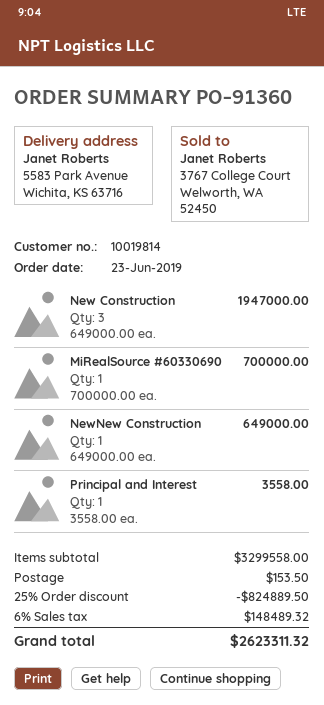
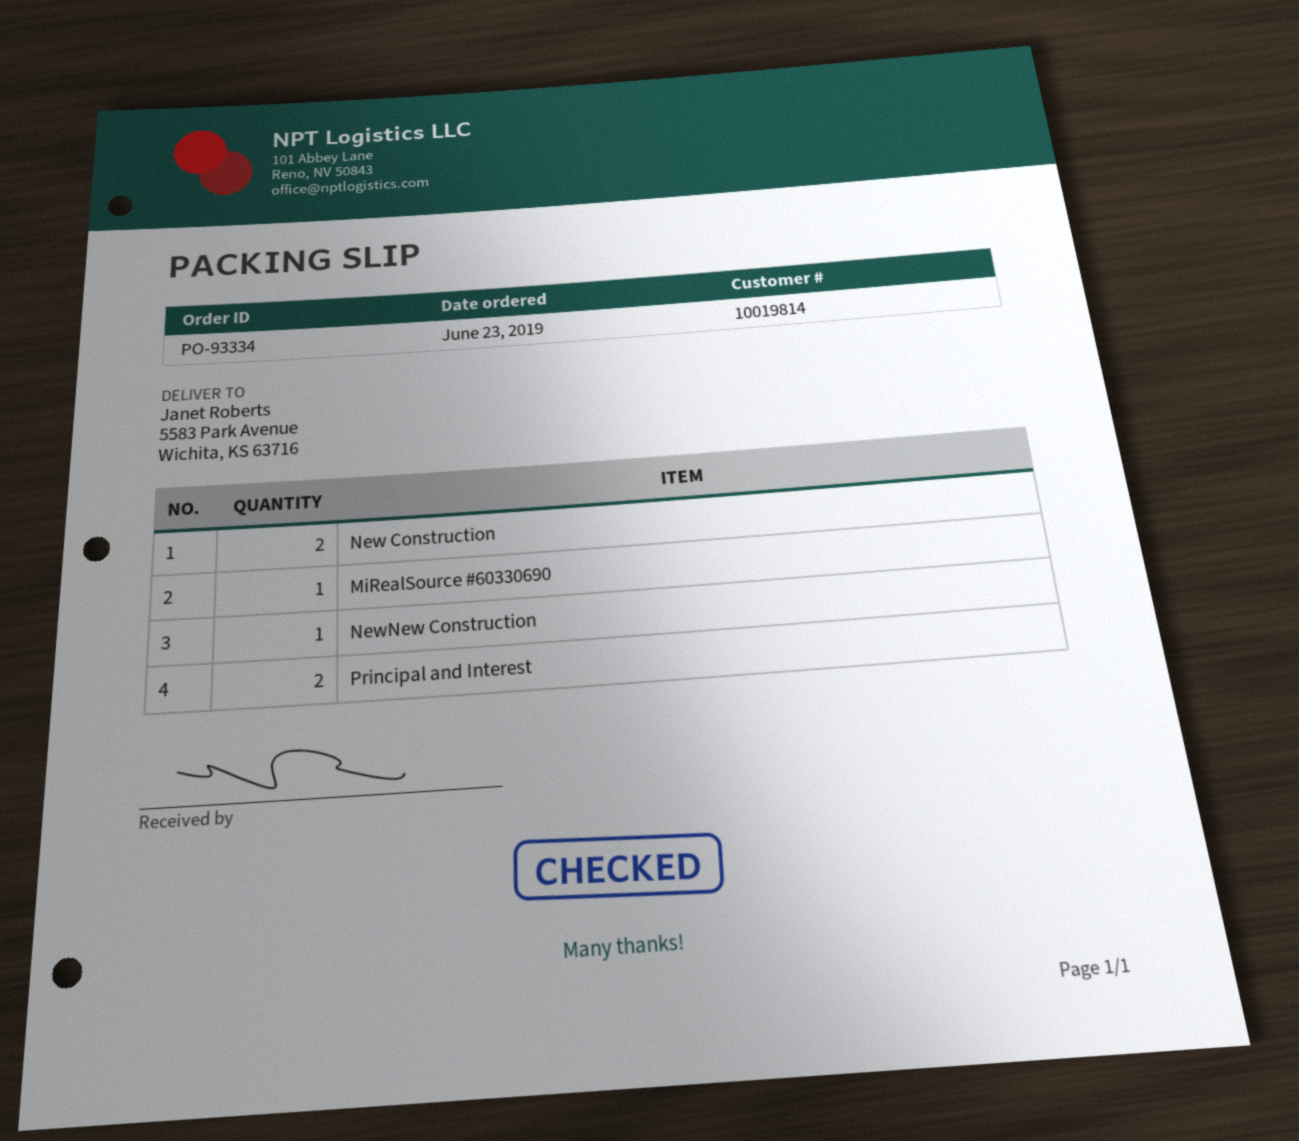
order number: PO-91360 -> PO-93334
New Construction: 3 -> 2
Principal and Interest: 1 -> 2

